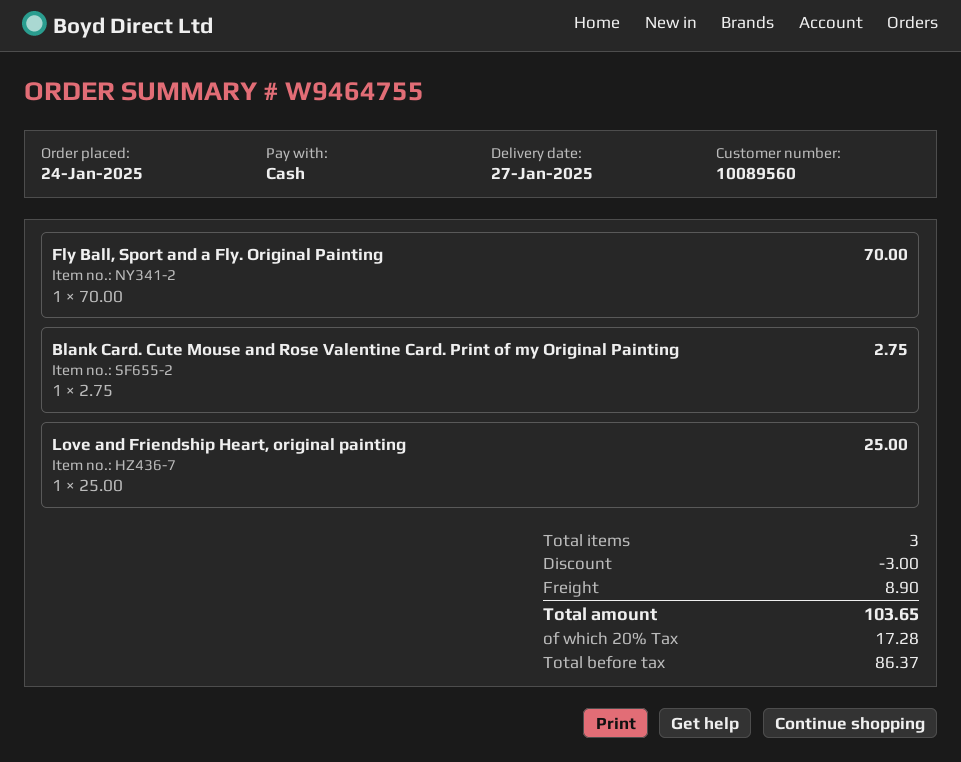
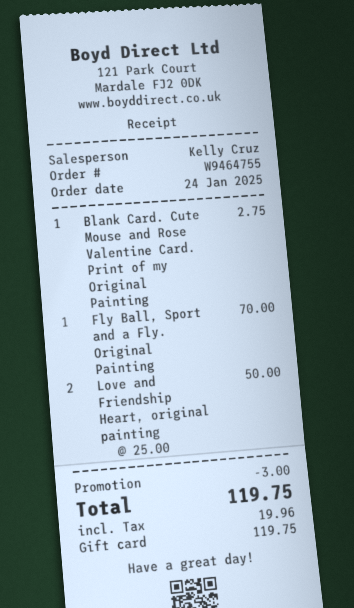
payment method: cash -> gift card
Love and Friendship Heart, original painting: 1 x 25.00 = 25.00 -> 2 x 25.00 = 50.00
shipping: 8.90 -> none
tax: 17.28 -> 19.96
total: 103.65 -> 119.75

